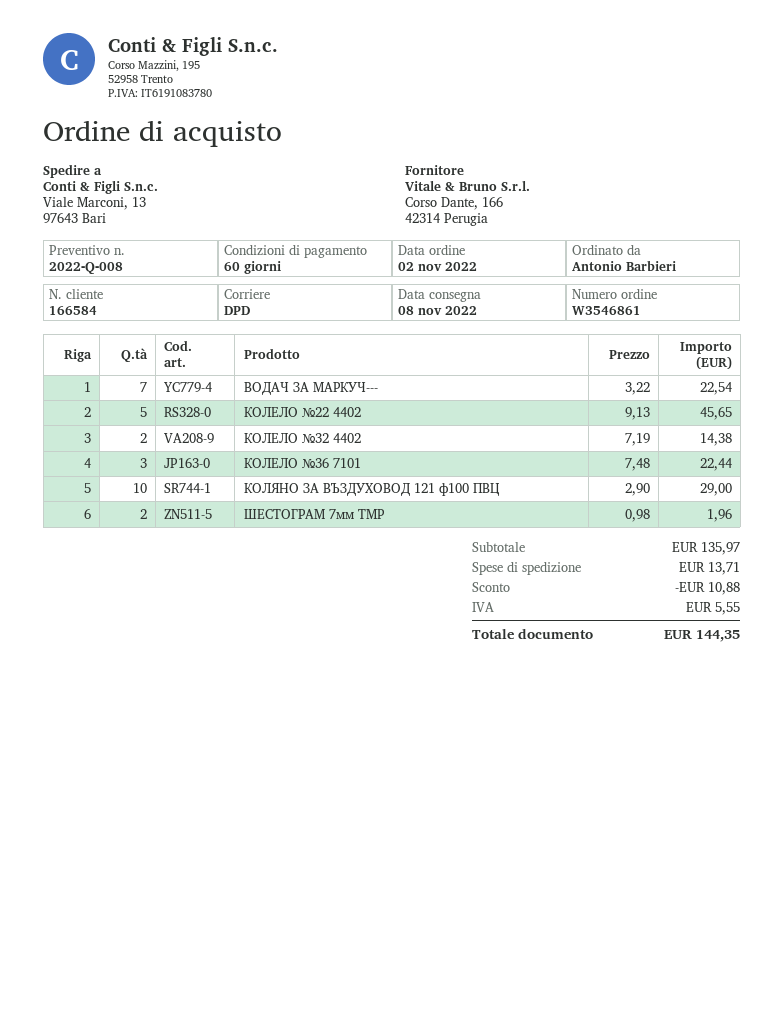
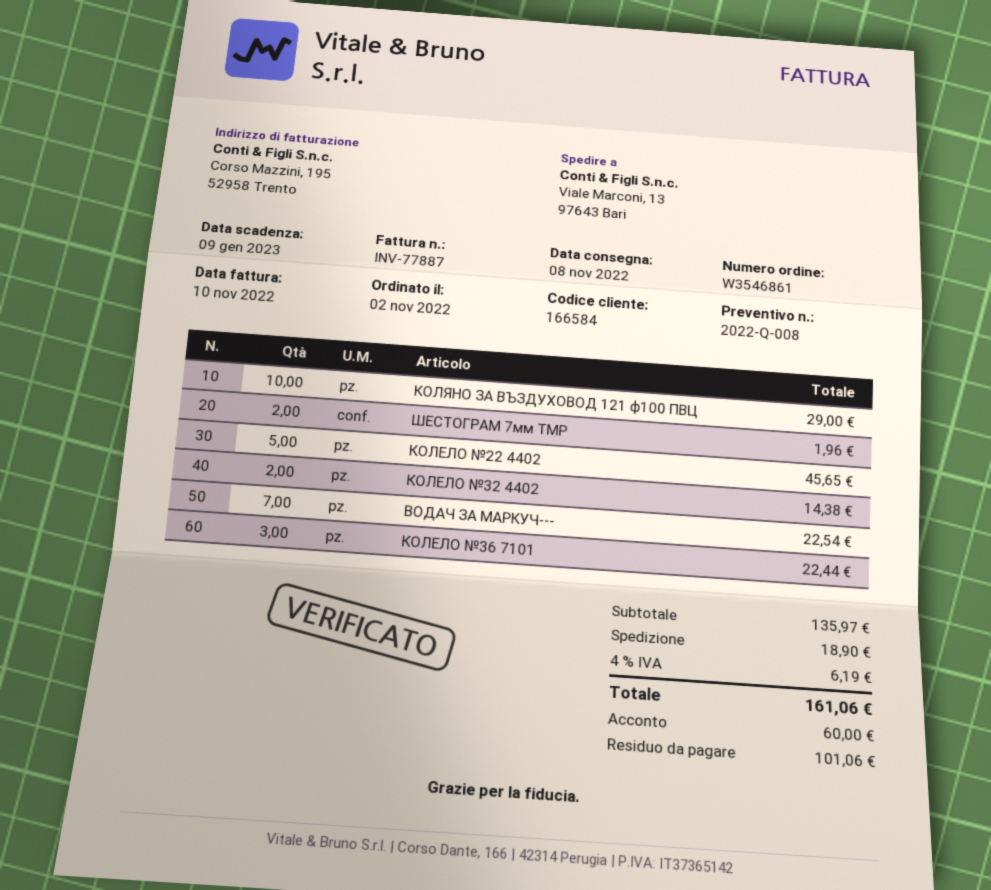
discount: 10.88 -> none
shipping: 13.71 -> 18.90
tax: 5.55 -> 6.19
total: 144.35 -> 161.06

